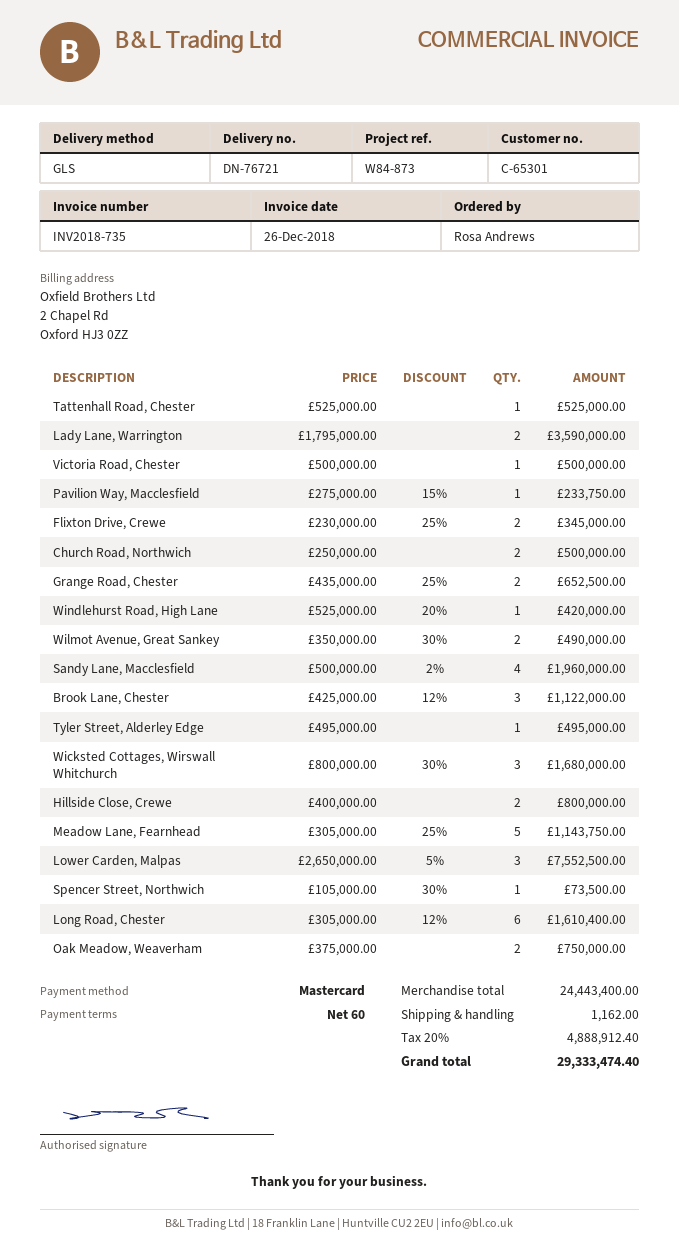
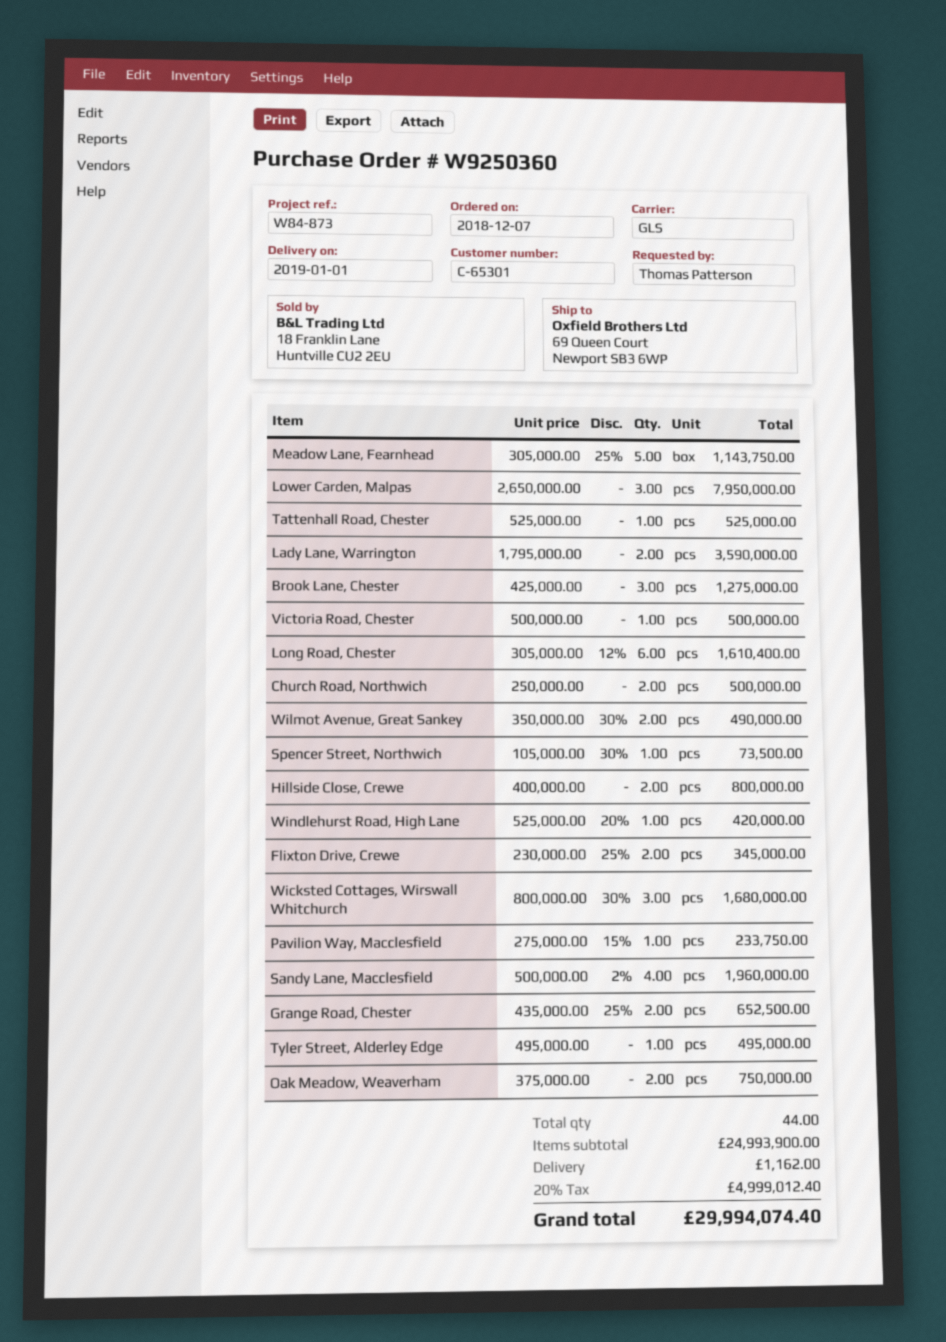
ordered by: Rosa Andrews -> Thomas Patterson
Brook Lane, Chester: 3 x 425000.00 - 12% = 1122000.00 -> 3 x 425000.00 = 1275000.00
Lower Carden, Malpas: 3 x 2650000.00 - 5% = 7552500.00 -> 3 x 2650000.00 = 7950000.00
subtotal: 24443400.00 -> 24993900.00
tax: 20% = 4888912.40 -> 20% = 4999012.40
total: 29333474.40 -> 29994074.40

